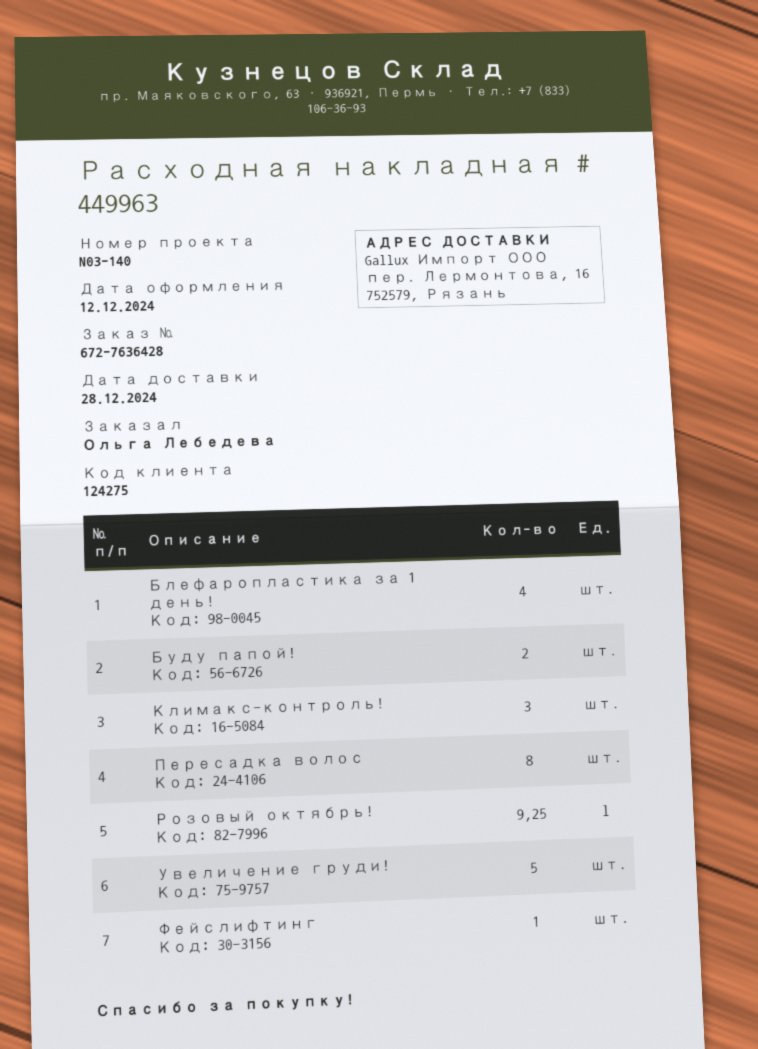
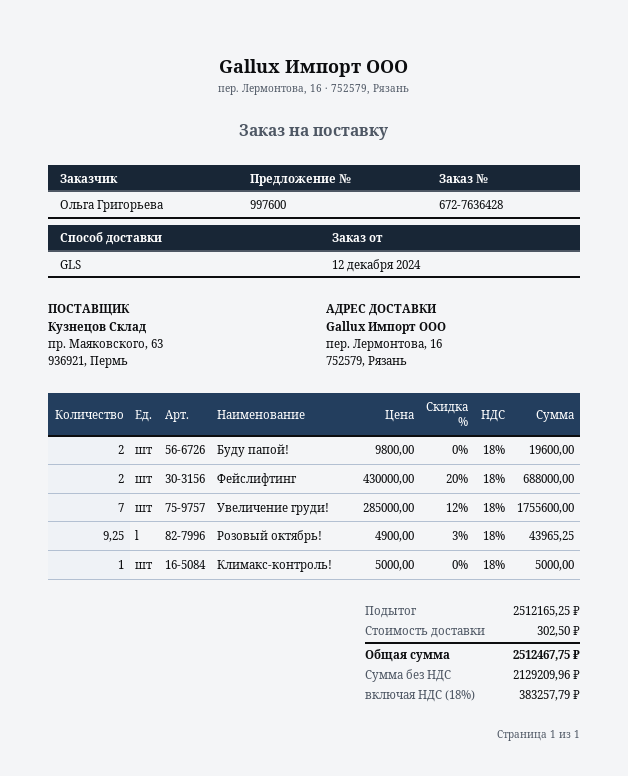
ordered by: Ольга Лебедева -> Ольга Григорьева
Блефаропластика за 1 день!: 4 -> none
Климакс-контроль!: 3 -> 1
Пересадка волос: 8 -> none
Увеличение груди!: 5 -> 7
Фейслифтинг: 1 -> 2

